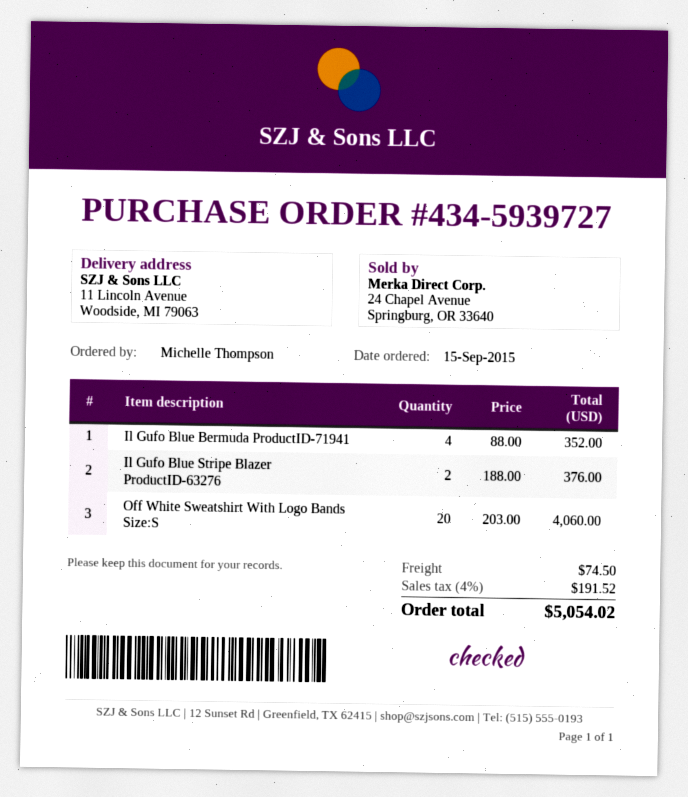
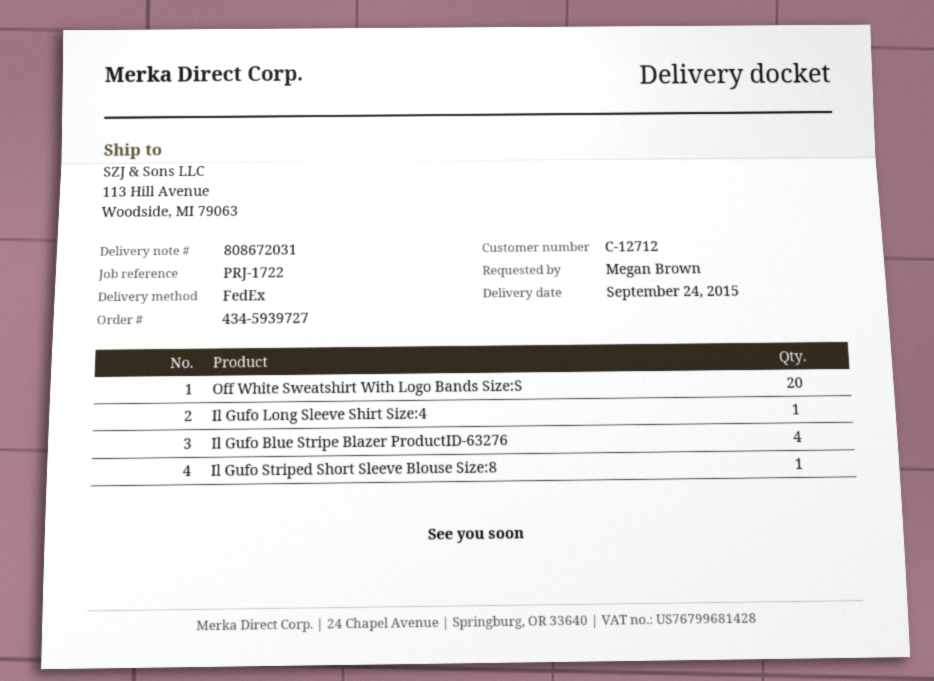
ordered by: Michelle Thompson -> Megan Brown
ship to: 11 Lincoln Avenue, Woodside, MI 79063 -> 113 Hill Avenue, Woodside, MI 79063
Il Gufo Blue Bermuda ProductID-71941: 4 -> none
Il Gufo Blue Stripe Blazer ProductID-63276: 2 -> 4
Il Gufo Long Sleeve Shirt Size:4: none -> 1
Il Gufo Striped Short Sleeve Blouse Size:8: none -> 1

